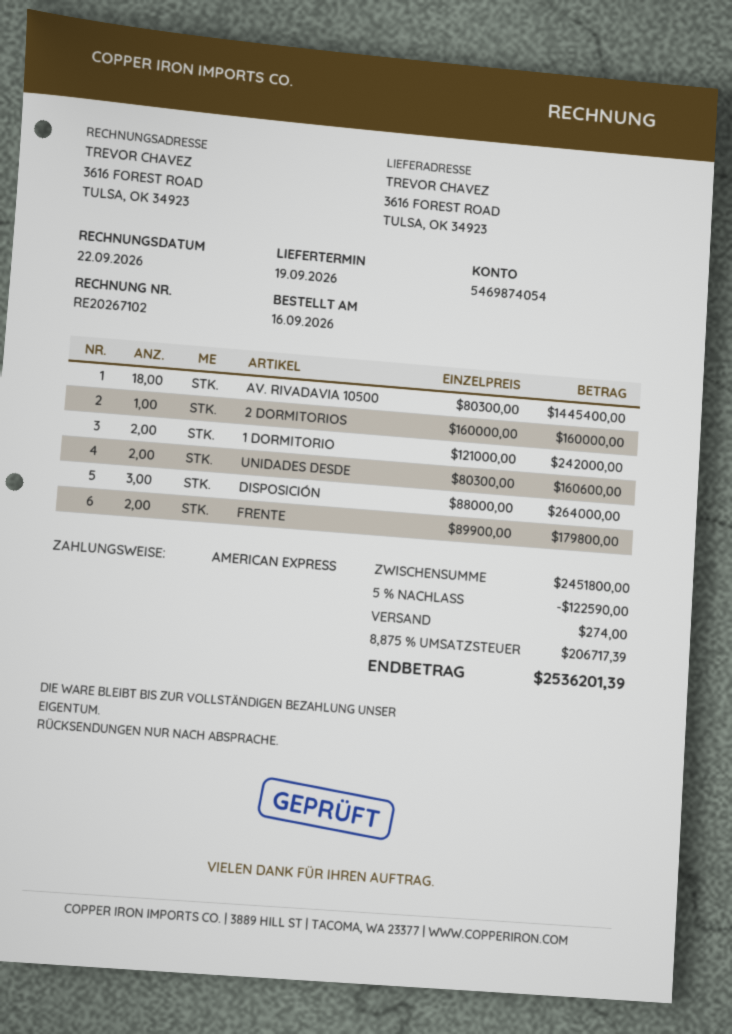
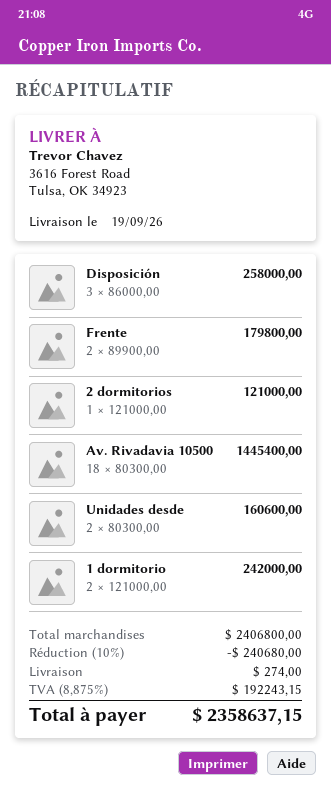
2 DORMITORIOS: 1 x 160000.00 = 160000.00 -> 1 x 121000.00 = 121000.00
DISPOSICIÓN: 3 x 88000.00 = 264000.00 -> 3 x 86000.00 = 258000.00
subtotal: 2451800.00 -> 2406800.00
discount: 5% = 122590.00 -> 10% = 240680.00
tax: 8.875% = 206717.39 -> 8.875% = 192243.15
total: 2536201.39 -> 2358637.15

